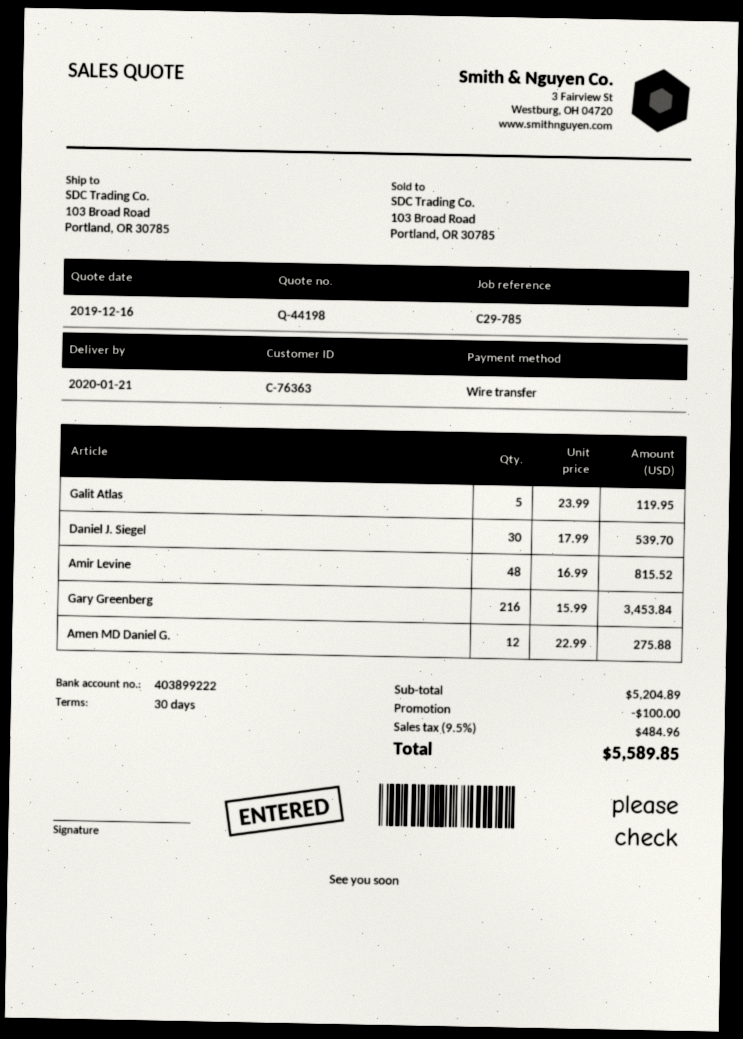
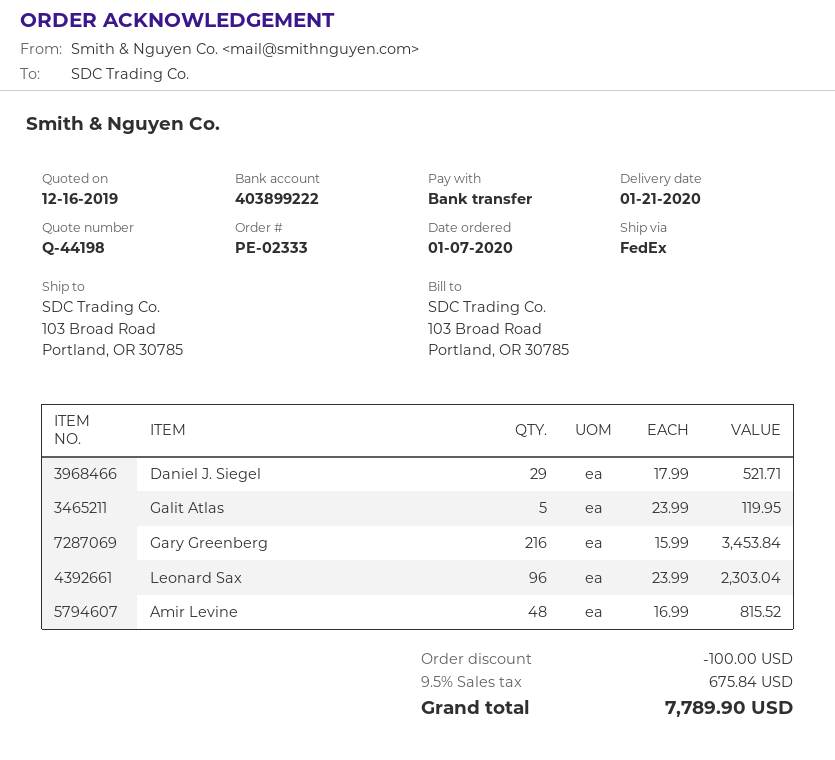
Daniel J. Siegel: 30 x 17.99 = 539.70 -> 29 x 17.99 = 521.71
Amen MD Daniel G.: 12 x 22.99 = 275.88 -> none
Leonard Sax: none -> 96 x 23.99 = 2303.04
tax: 9.5% = 484.96 -> 9.5% = 675.84
total: 5589.85 -> 7789.90

